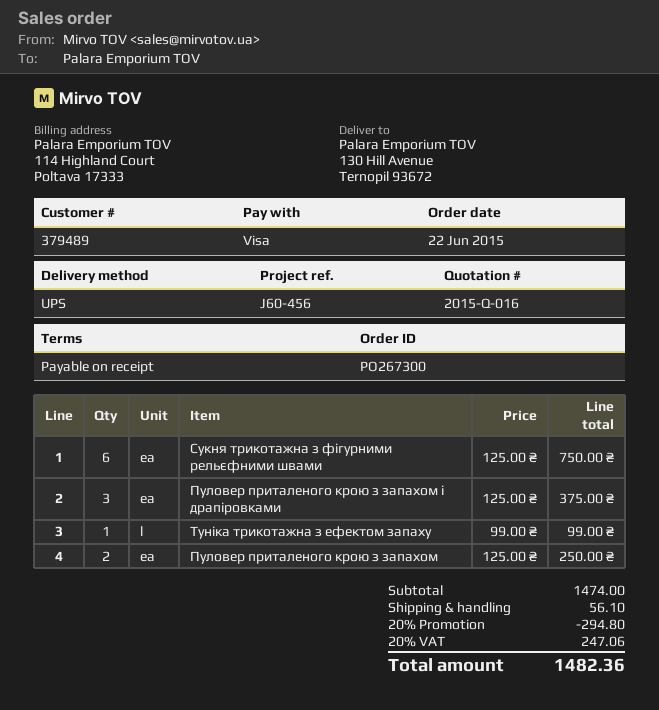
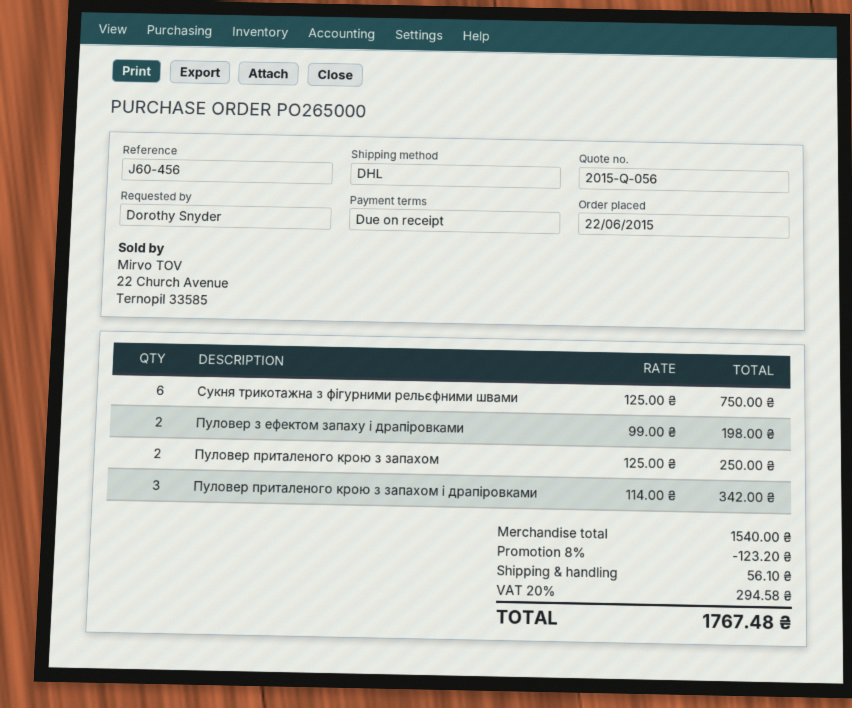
quote number: 2015-Q-016 -> 2015-Q-056
order number: PO267300 -> PO265000
shipping method: UPS -> DHL
Пуловер приталеного крою з запахом і драпіровками: 3 x 125.00 = 375.00 -> 3 x 114.00 = 342.00
Туніка трикотажна з ефектом запаху: 1 x 99.00 = 99.00 -> none
Пуловер з ефектом запаху і драпіровками: none -> 2 x 99.00 = 198.00
subtotal: 1474.00 -> 1540.00
discount: 20% = 294.80 -> 8% = 123.20
tax: 20% = 247.06 -> 20% = 294.58
total: 1482.36 -> 1767.48

